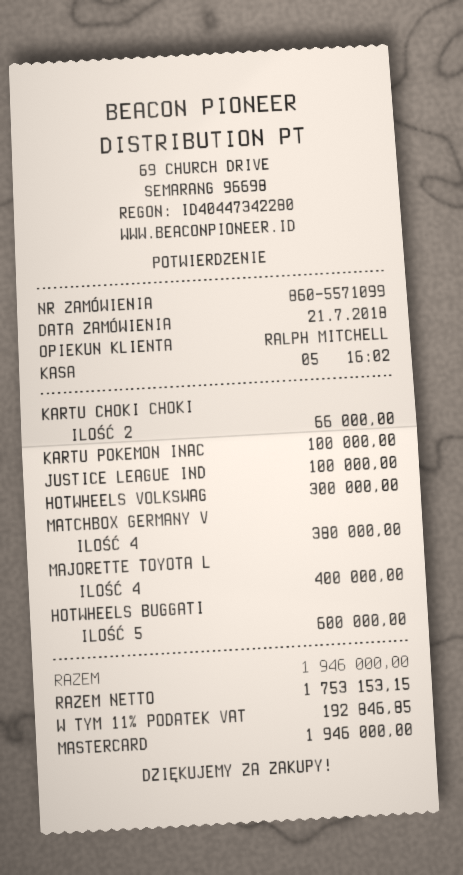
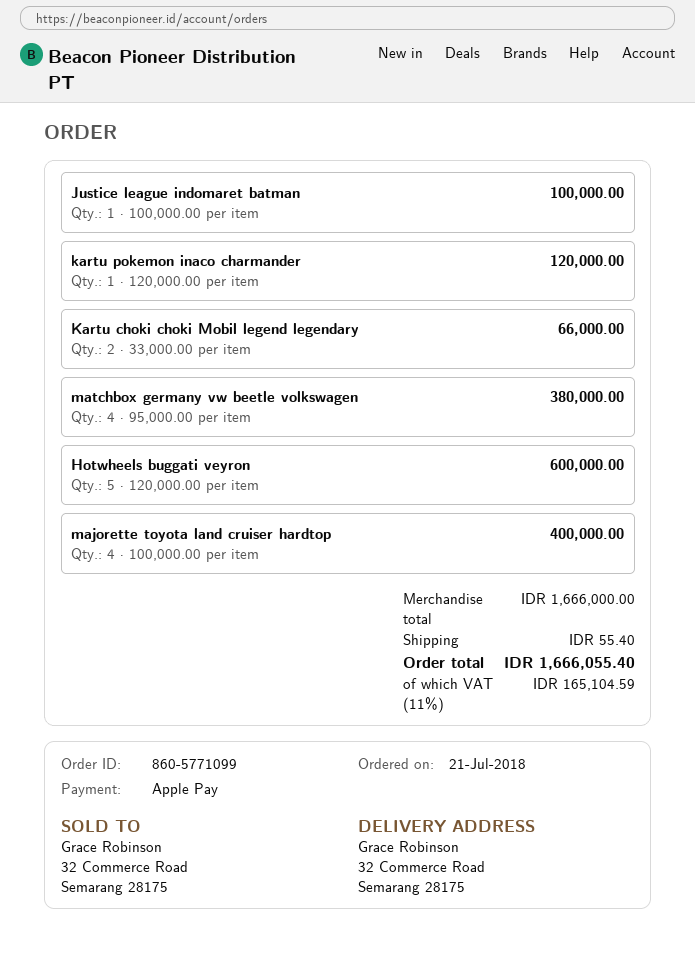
order number: 860-5571099 -> 860-5771099
payment method: Mastercard -> Apple Pay
KARTU POKEMON INAC: 1 for 100000.00 -> 1 for 120000.00
HOTWHEELS VOLKSWAG: 1 for 300000.00 -> none
shipping: none -> 55.40
tax: 11% = 192846.85 -> 11% = 165104.59
total: 1946000.00 -> 1666055.40

